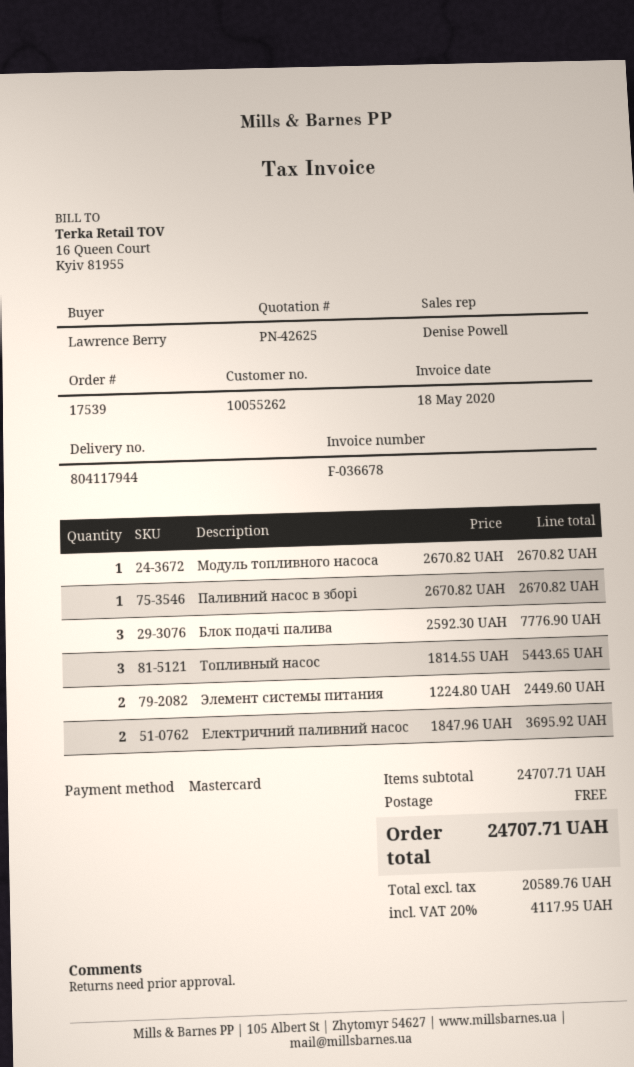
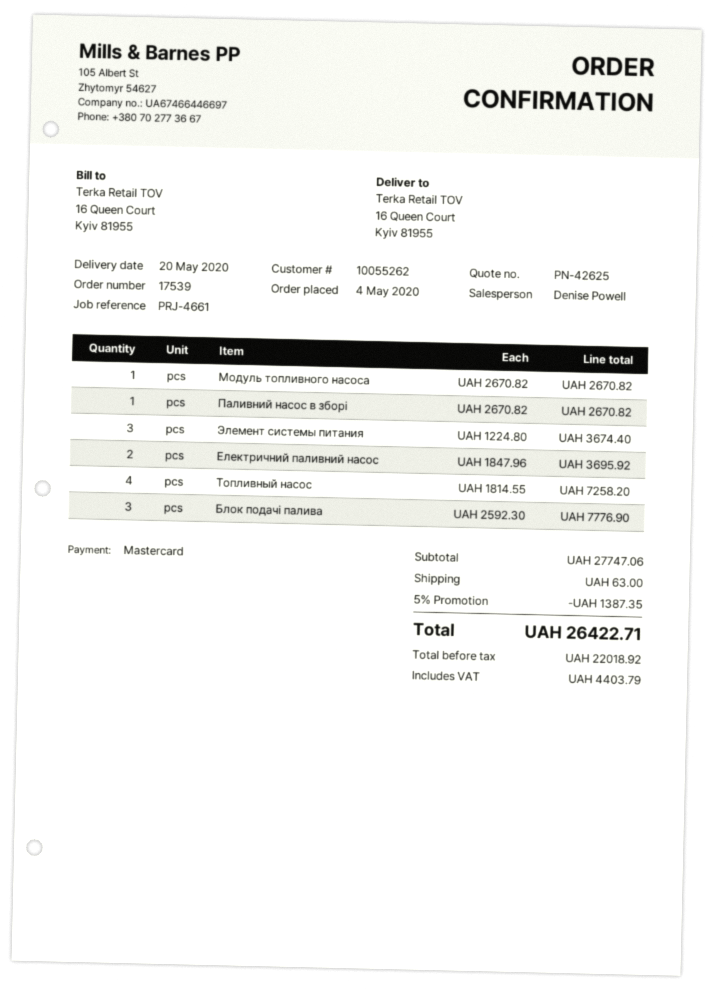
Топливный насос: 3 x 1814.55 = 5443.65 -> 4 x 1814.55 = 7258.20
Элемент системы питания: 2 x 1224.80 = 2449.60 -> 3 x 1224.80 = 3674.40
subtotal: 24707.71 -> 27747.06
discount: none -> 5% = 1387.35
shipping: 0.00 -> 63.00
net: 20589.76 -> 22018.92
tax: 4117.95 -> 4403.79
total: 24707.71 -> 26422.71

